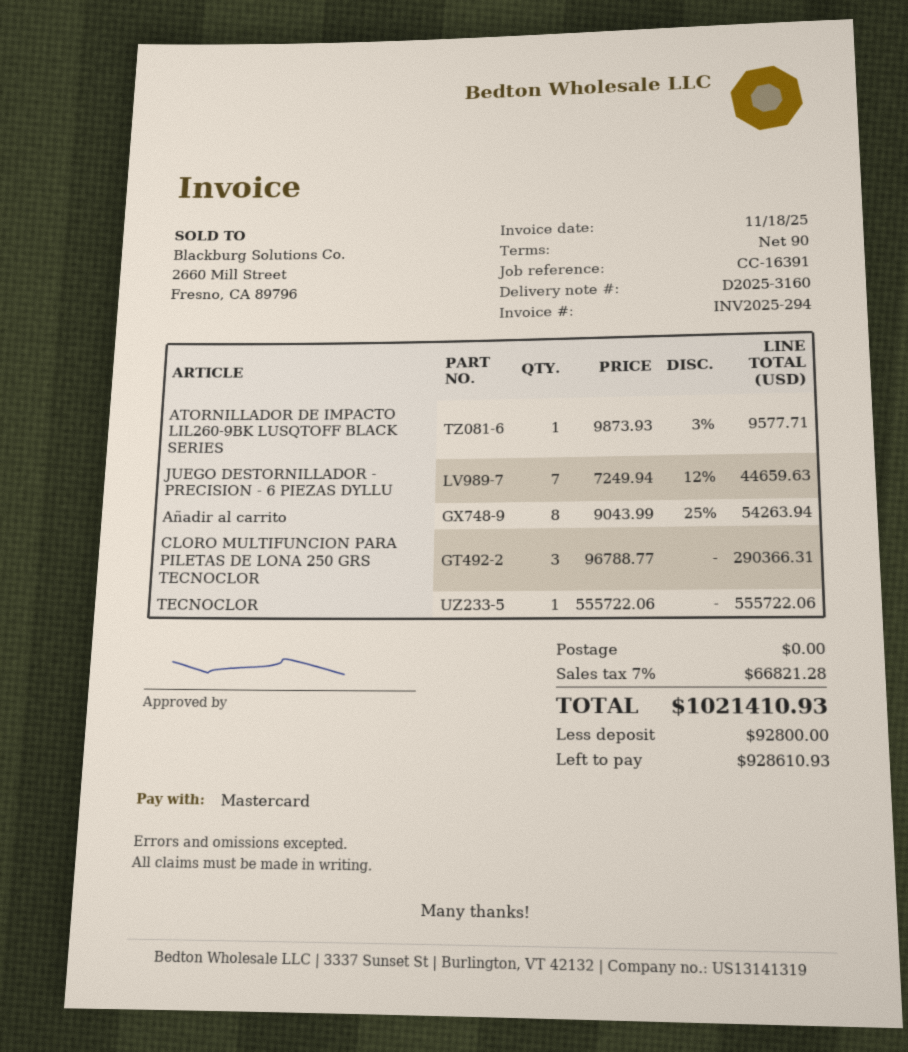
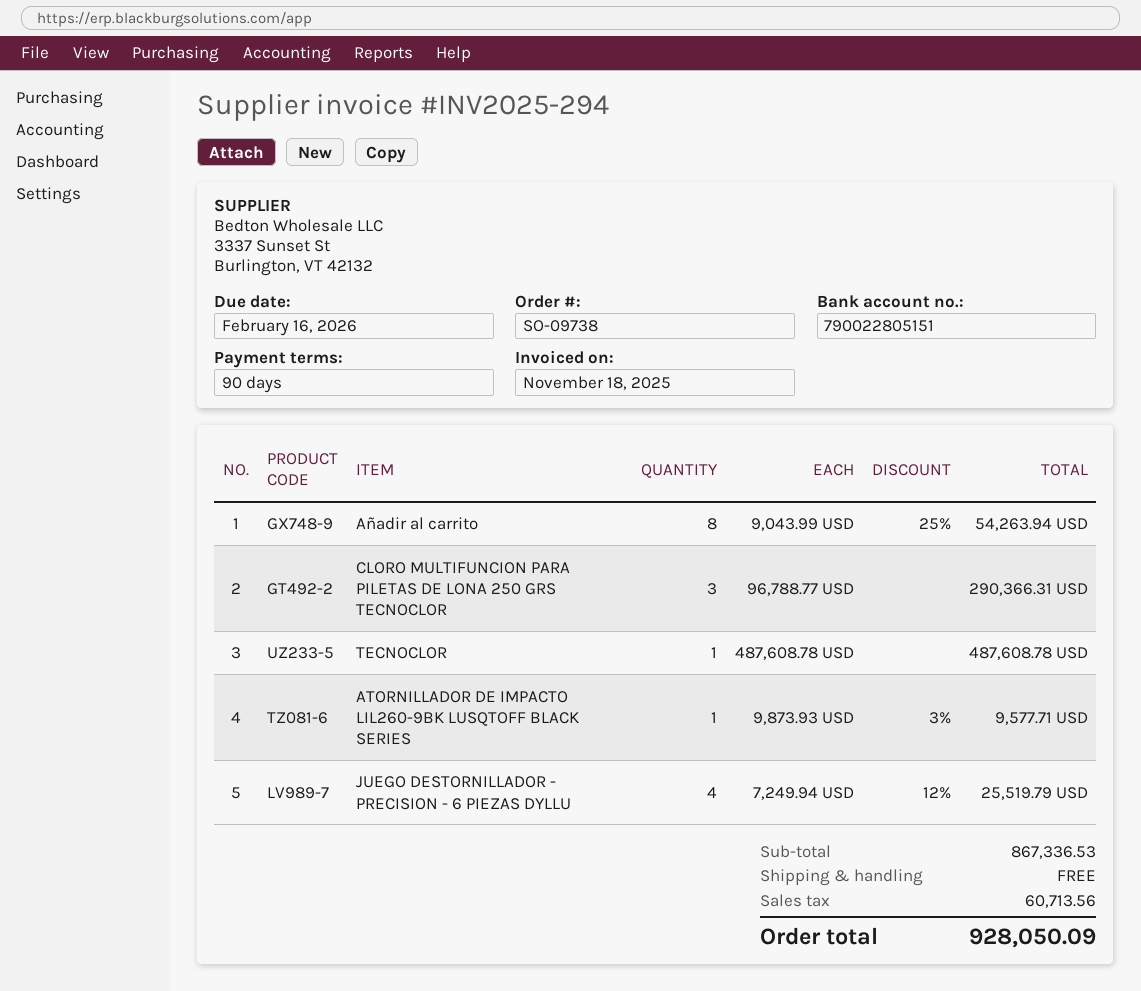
JUEGO DESTORNILLADOR - PRECISION - 6 PIEZAS DYLLU: 7 x 7249.94 - 12% = 44659.63 -> 4 x 7249.94 - 12% = 25519.79
TECNOCLOR: 1 x 555722.06 = 555722.06 -> 1 x 487608.78 = 487608.78
tax: 66821.28 -> 60713.56
total: 1021410.93 -> 928050.09

